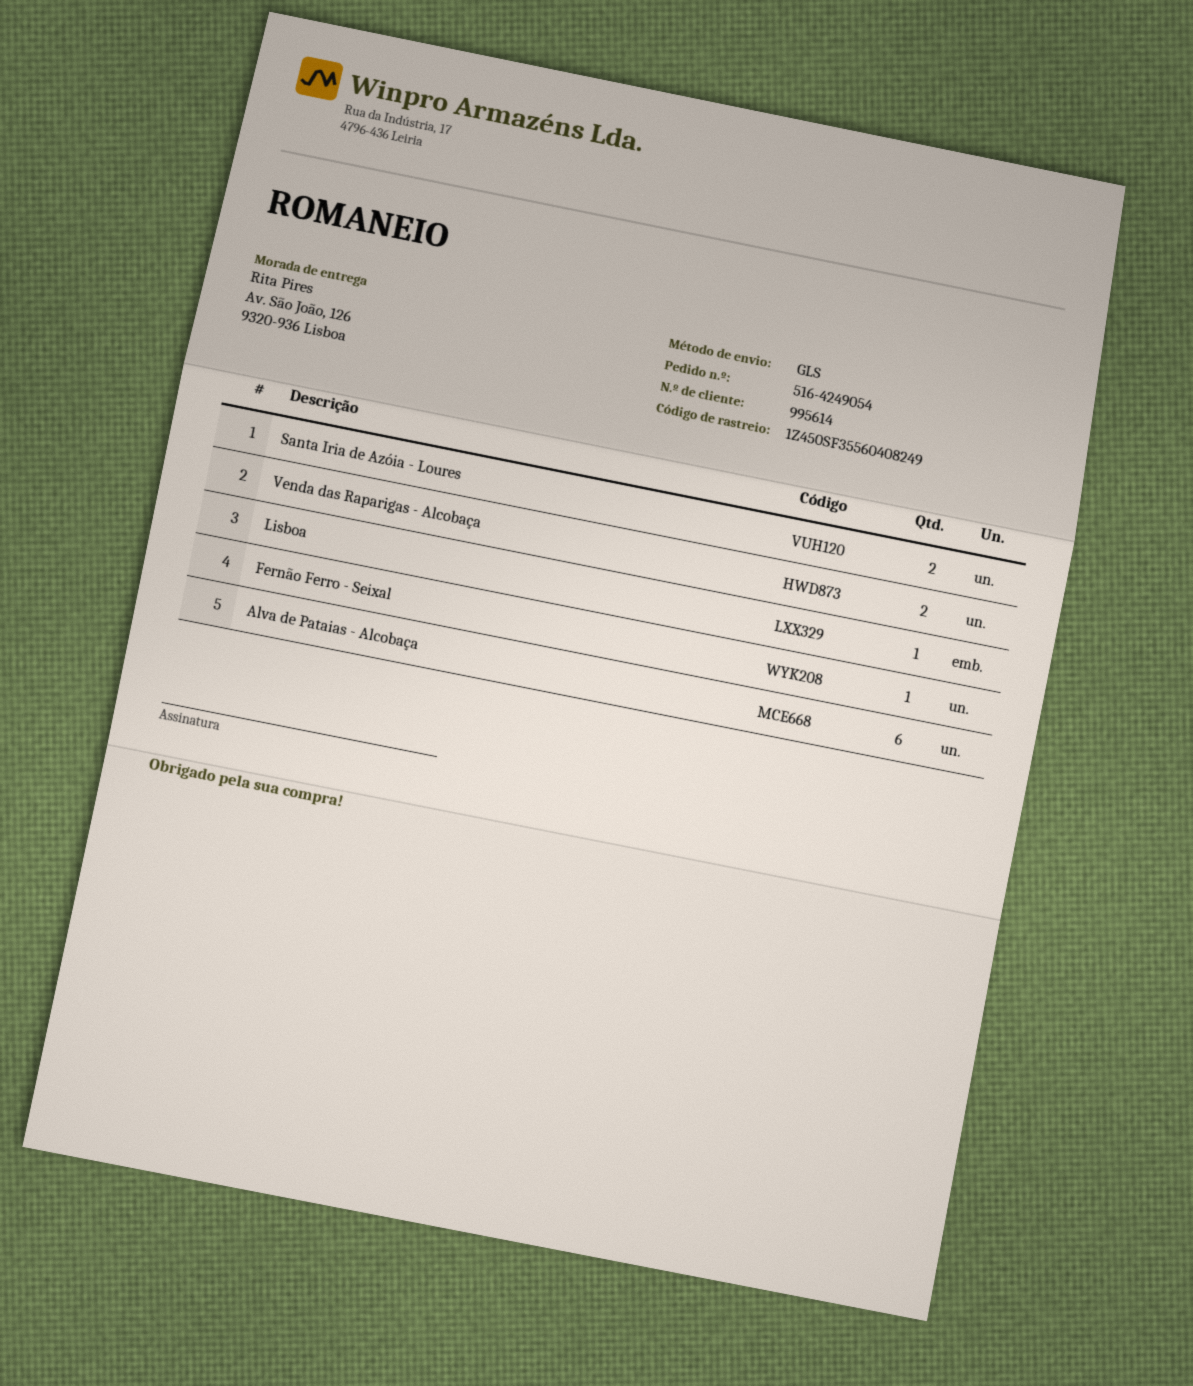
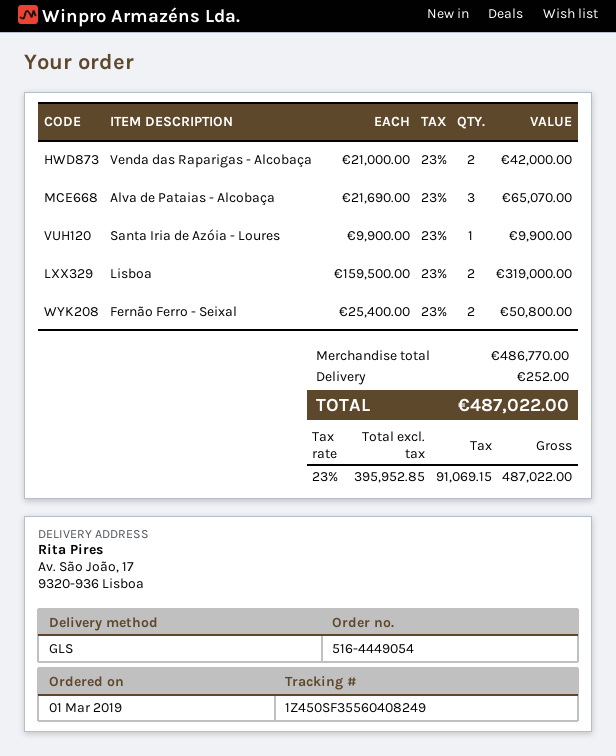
order number: 516-4249054 -> 516-4449054
ship to: Av. São João, 126, 9320-936 Lisboa -> Av. São João, 17, 9320-936 Lisboa
Santa Iria de Azóia - Loures: 2 -> 1
Lisboa: 1 -> 2
Fernão Ferro - Seixal: 1 -> 2
Alva de Pataias - Alcobaça: 6 -> 3

